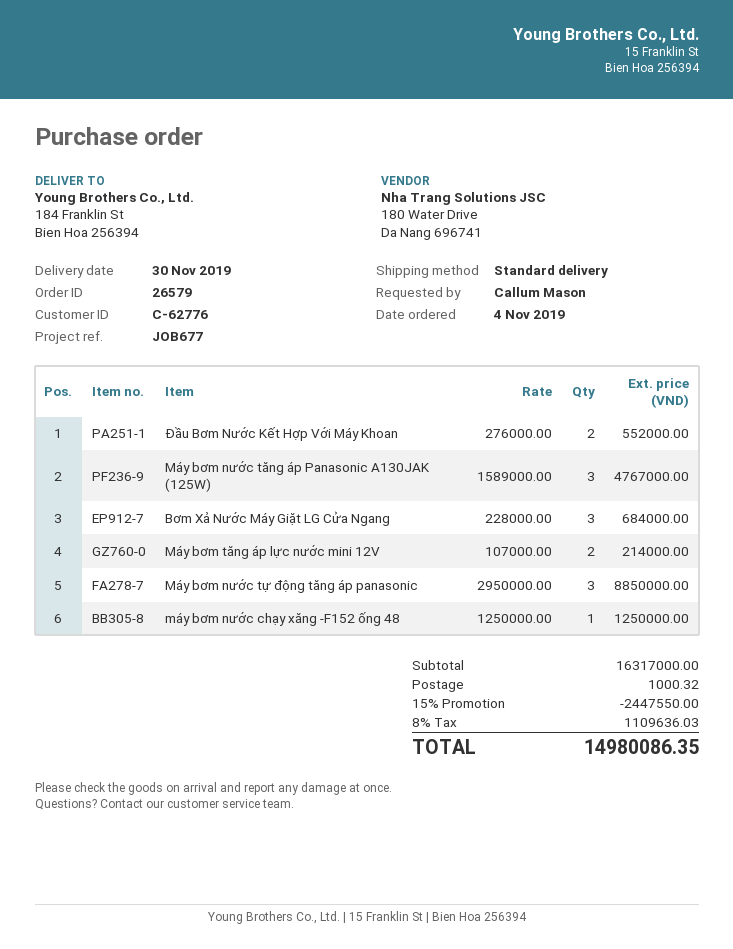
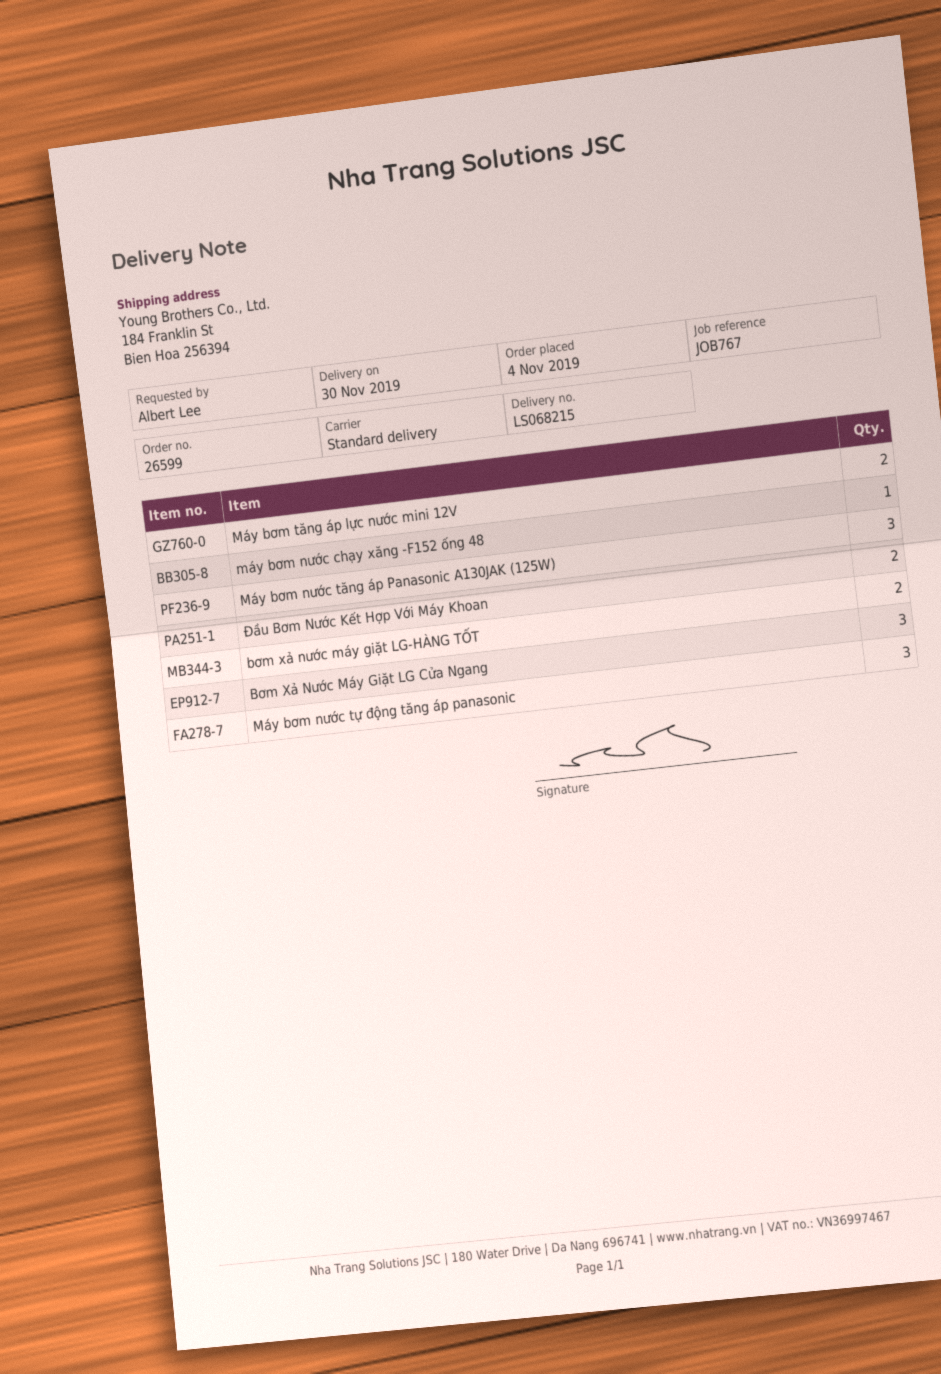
order number: 26579 -> 26599
reference: JOB677 -> JOB767
ordered by: Callum Mason -> Albert Lee
bơm xả nước máy giặt LG-HÀNG TỐT: none -> 2

